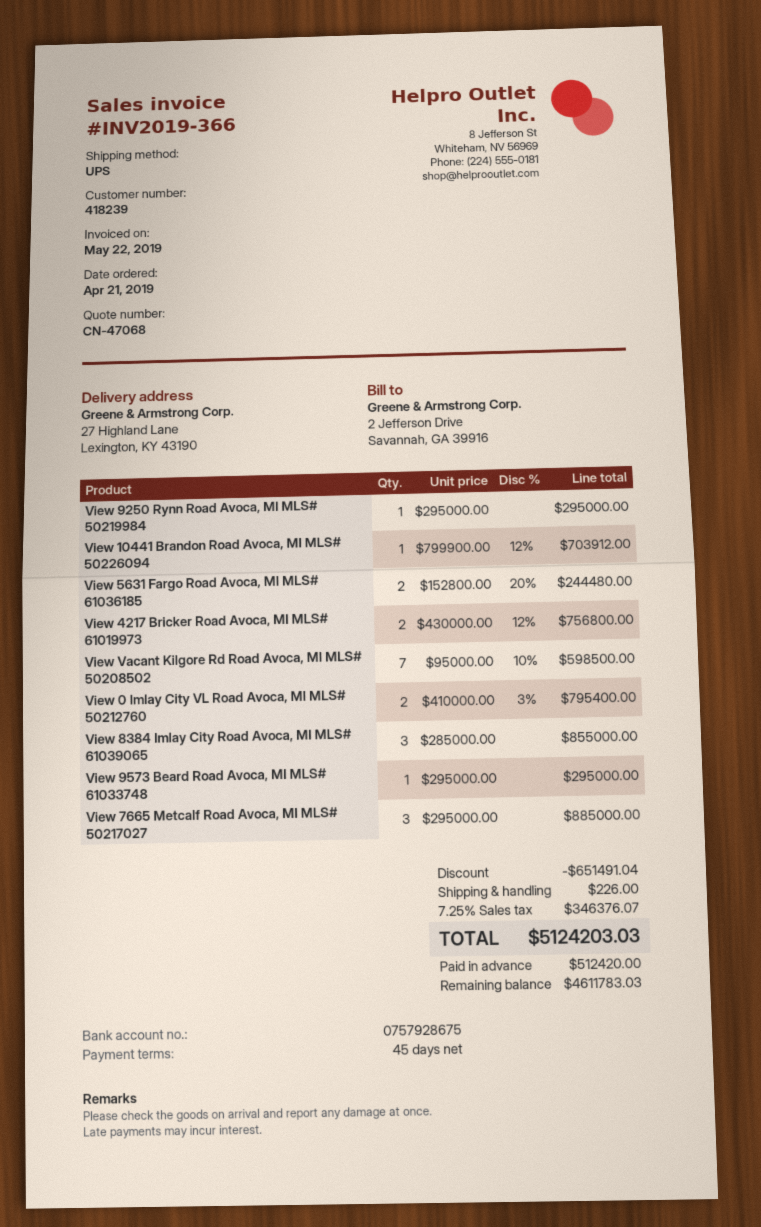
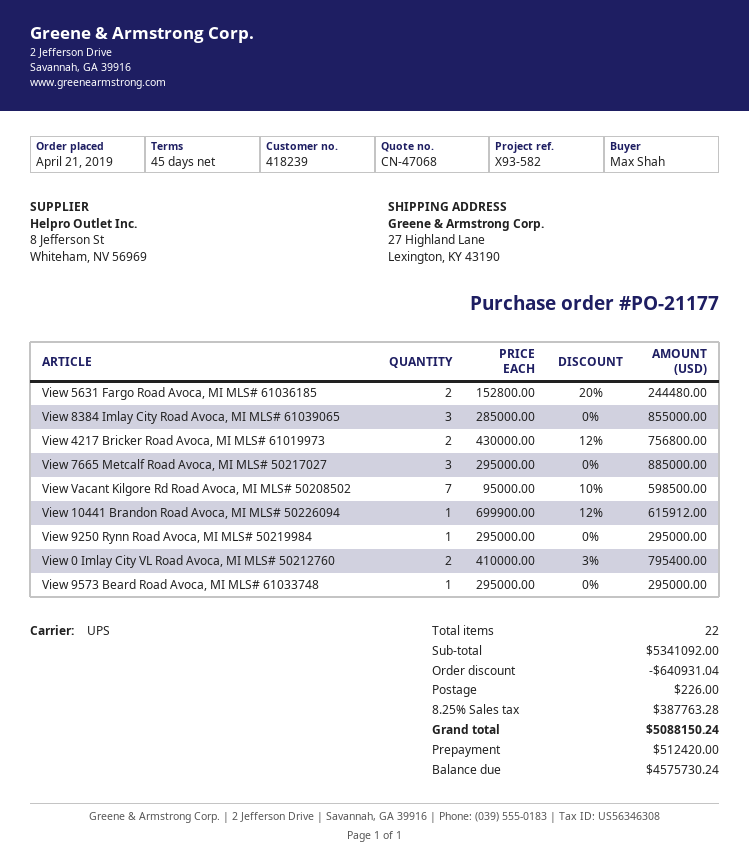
View 10441 Brandon Road Avoca, MI MLS# 50226094: 1 x 799900.00 - 12% = 703912.00 -> 1 x 699900.00 - 12% = 615912.00
discount: 651491.04 -> 640931.04
tax: 7.25% = 346376.07 -> 8.25% = 387763.28
total: 5124203.03 -> 5088150.24
balance: 4611783.03 -> 4575730.24

